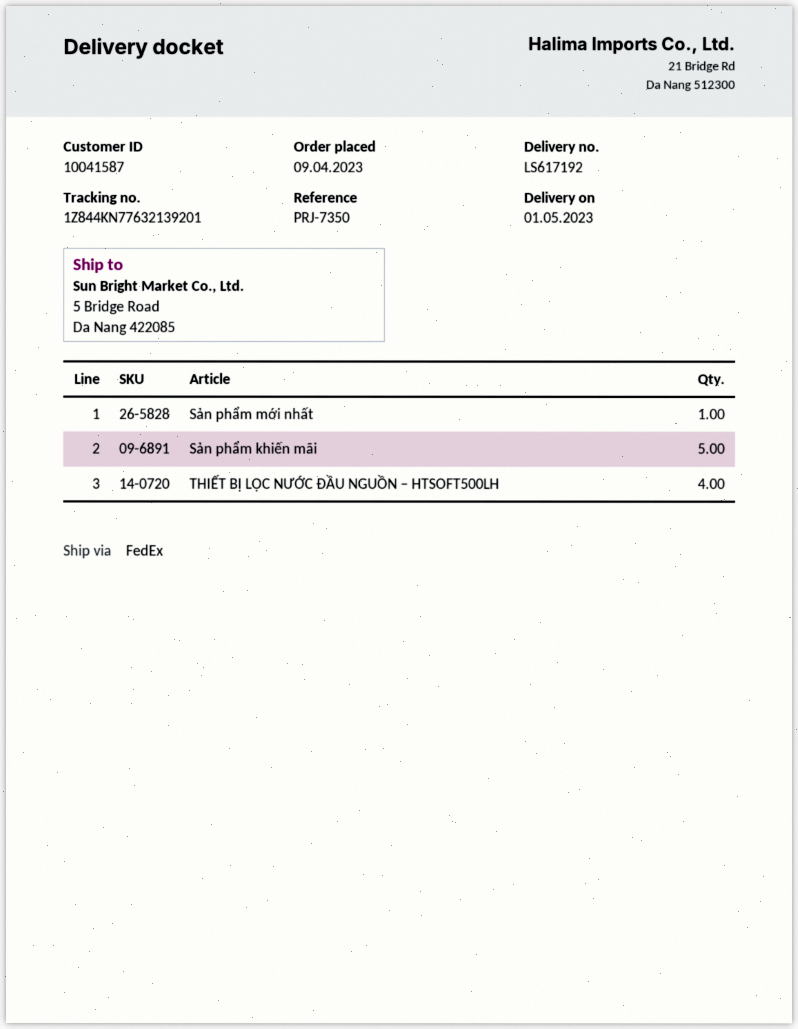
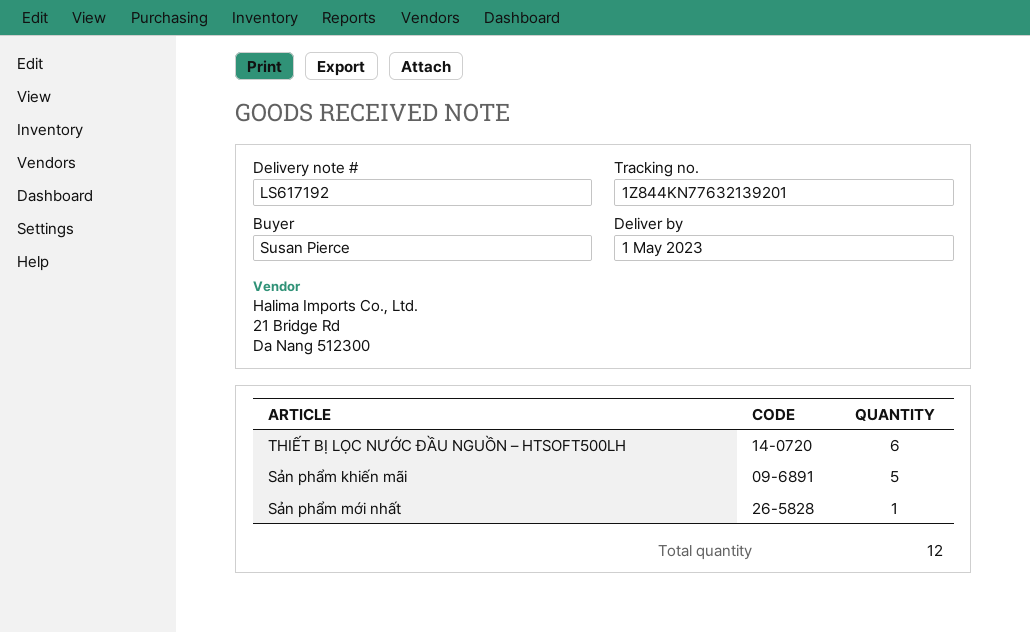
THIẾT BỊ LỌC NƯỚC ĐẦU NGUỒN – HTSOFT500LH: 4 -> 6

